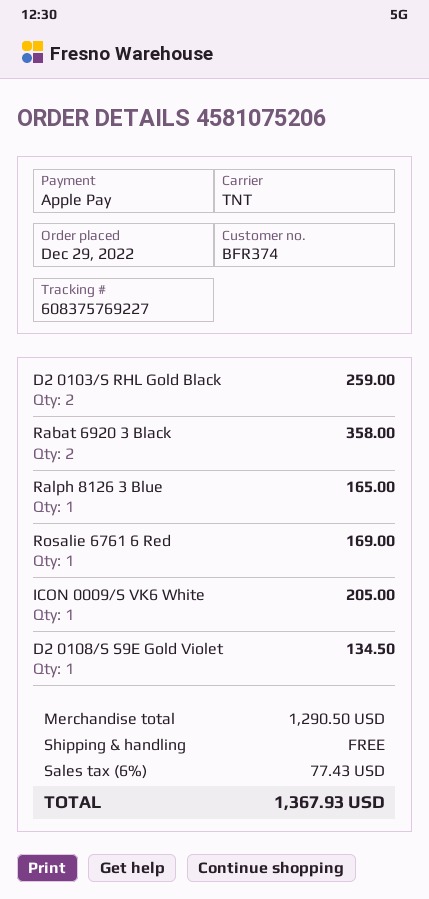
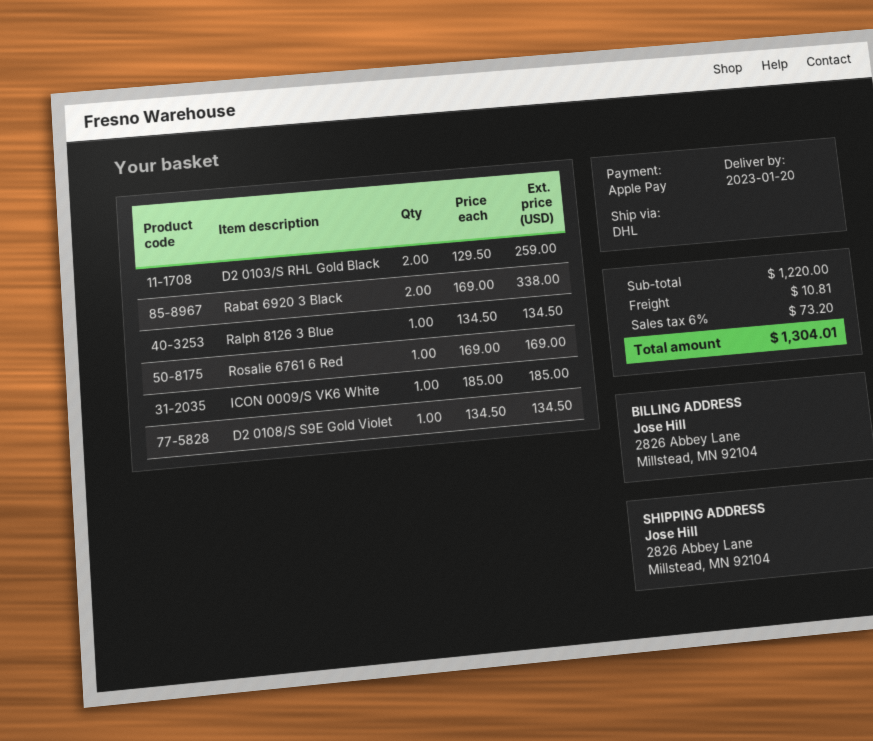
shipping method: TNT -> DHL
Rabat 6920 3 Black: 2 for 358.00 -> 2 for 338.00
Ralph 8126 3 Blue: 1 for 165.00 -> 1 for 134.50
ICON 0009/S VK6 White: 1 for 205.00 -> 1 for 185.00
subtotal: 1290.50 -> 1220.00
shipping: 0.00 -> 10.81
tax: 6% = 77.43 -> 6% = 73.20
total: 1367.93 -> 1304.01

